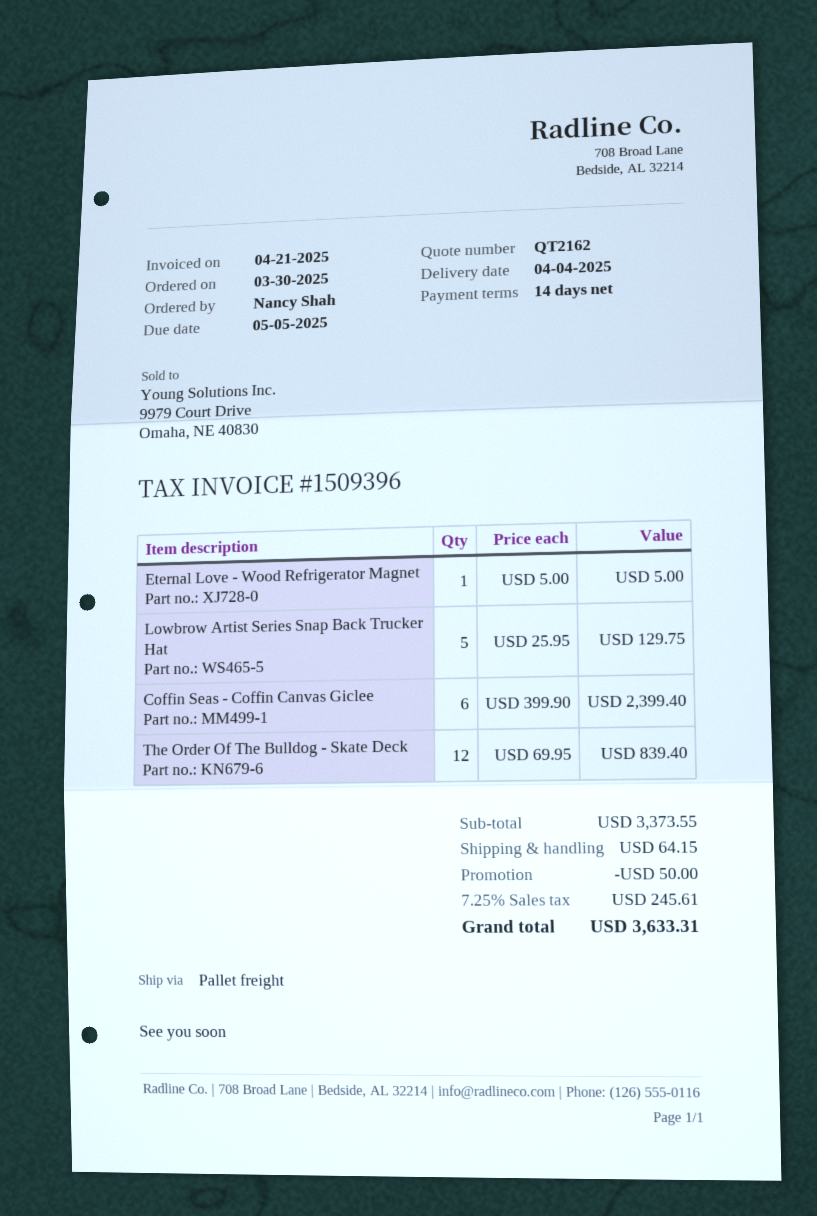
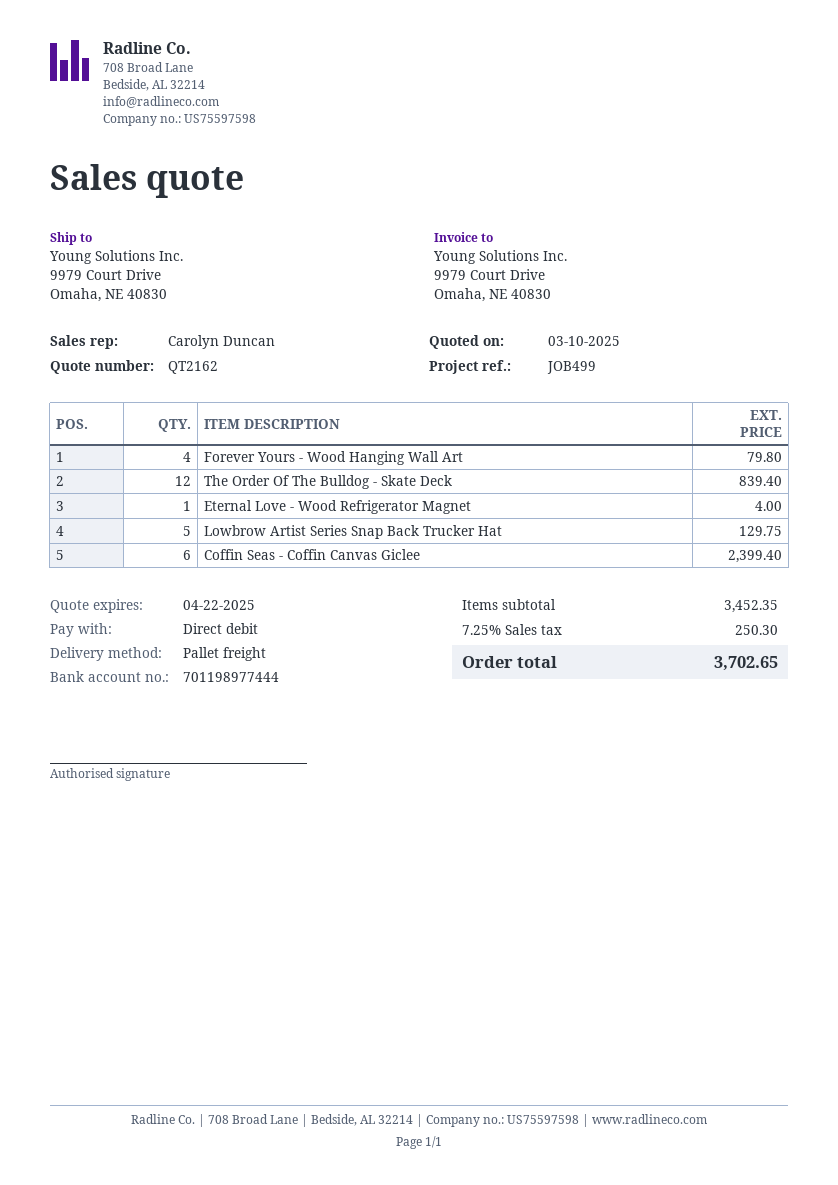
Eternal Love - Wood Refrigerator Magnet: 1 for 5.00 -> 1 for 4.00
Forever Yours - Wood Hanging Wall Art: none -> 4 for 79.80
subtotal: 3373.55 -> 3452.35
discount: 50.00 -> none
shipping: 64.15 -> none
tax: 7.25% = 245.61 -> 7.25% = 250.30
total: 3633.31 -> 3702.65

